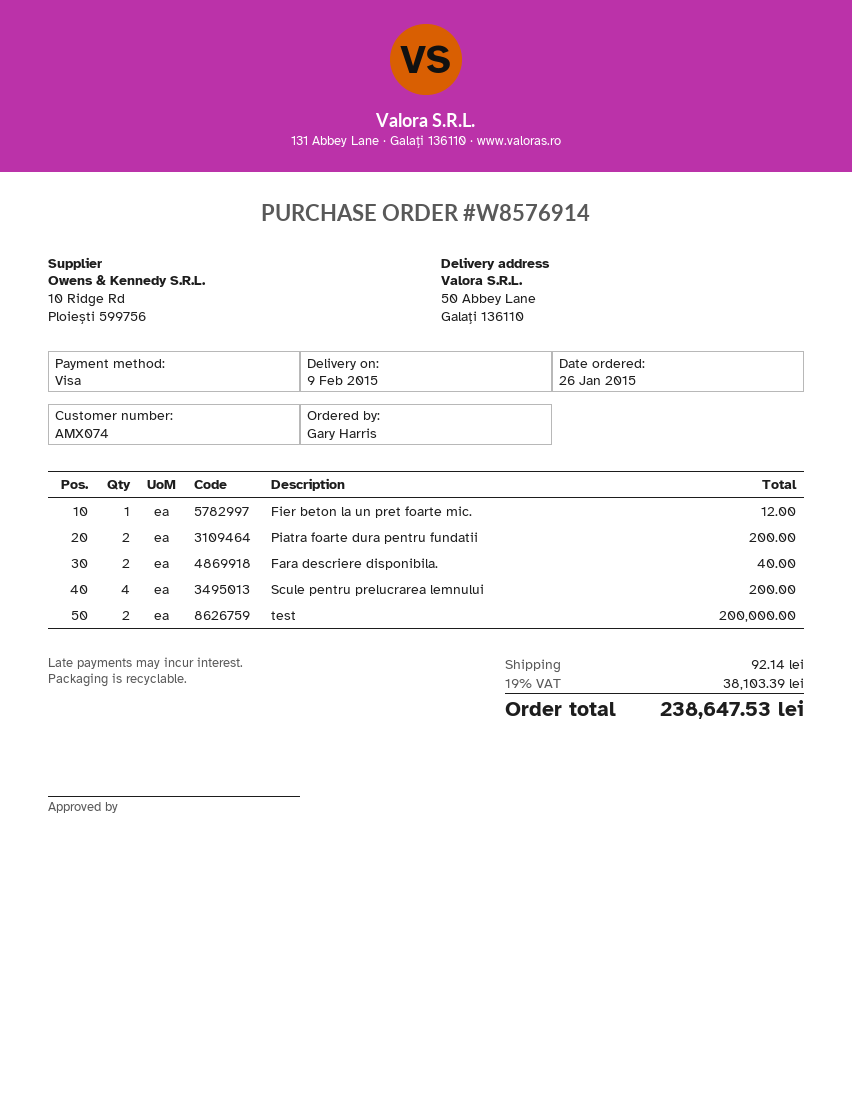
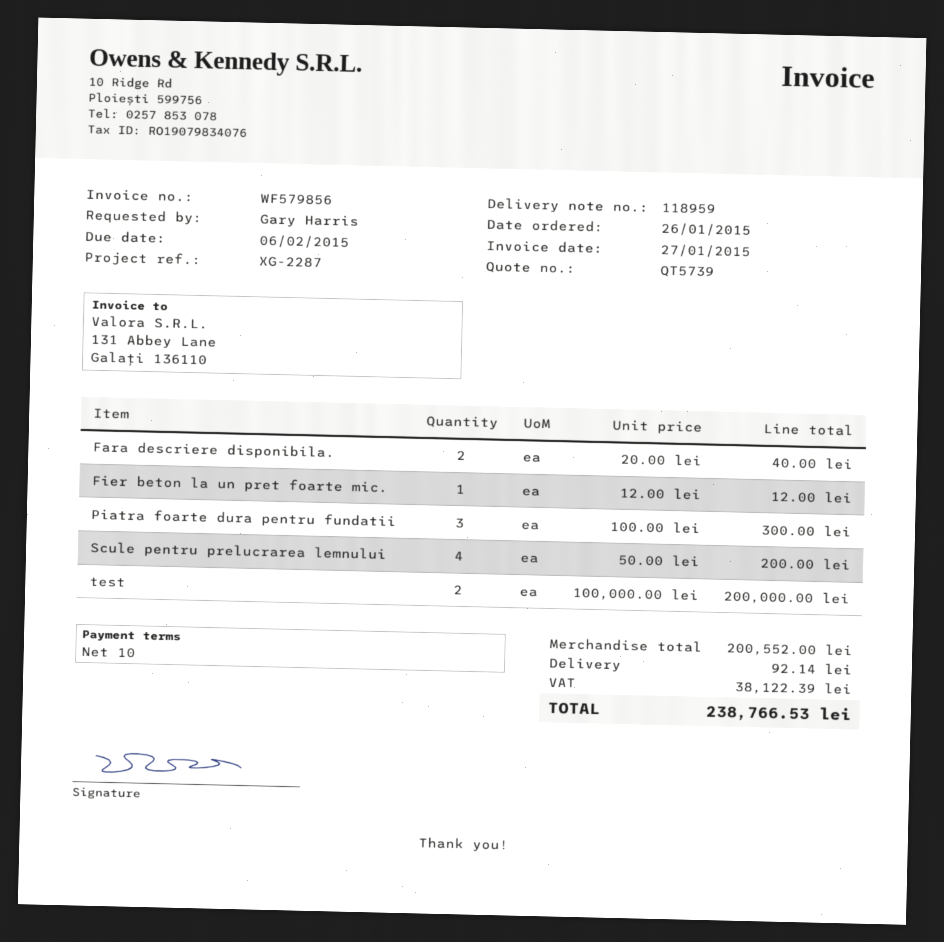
Piatra foarte dura pentru fundatii: 2 for 200.00 -> 3 for 300.00
tax: 38103.39 -> 38122.39
total: 238647.53 -> 238766.53

